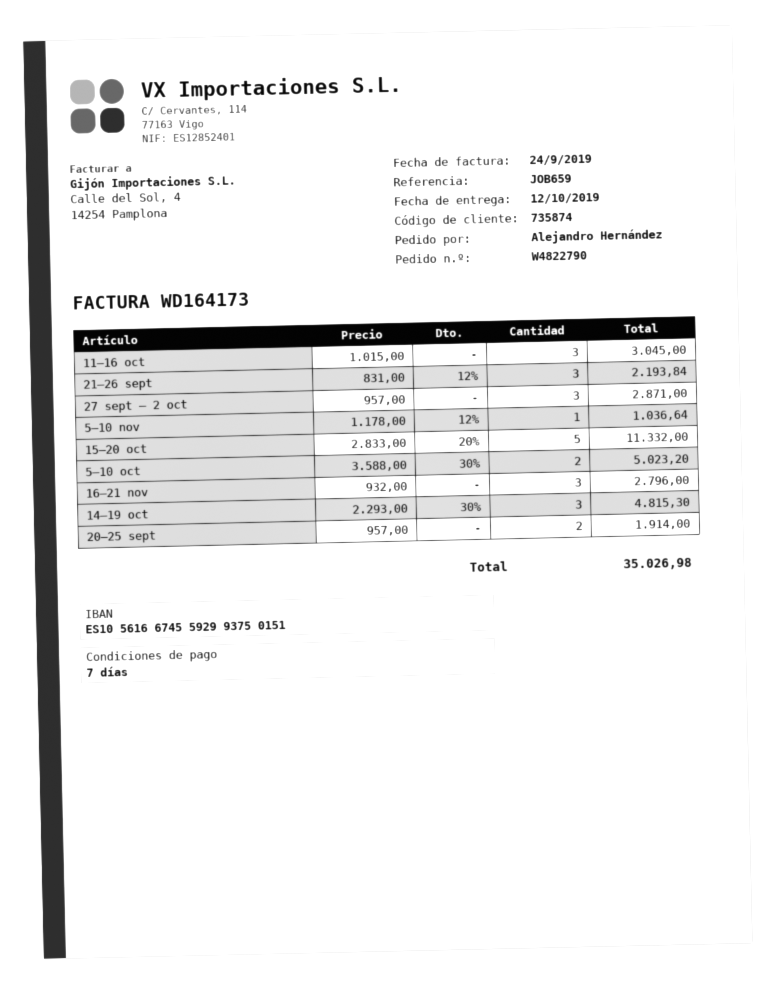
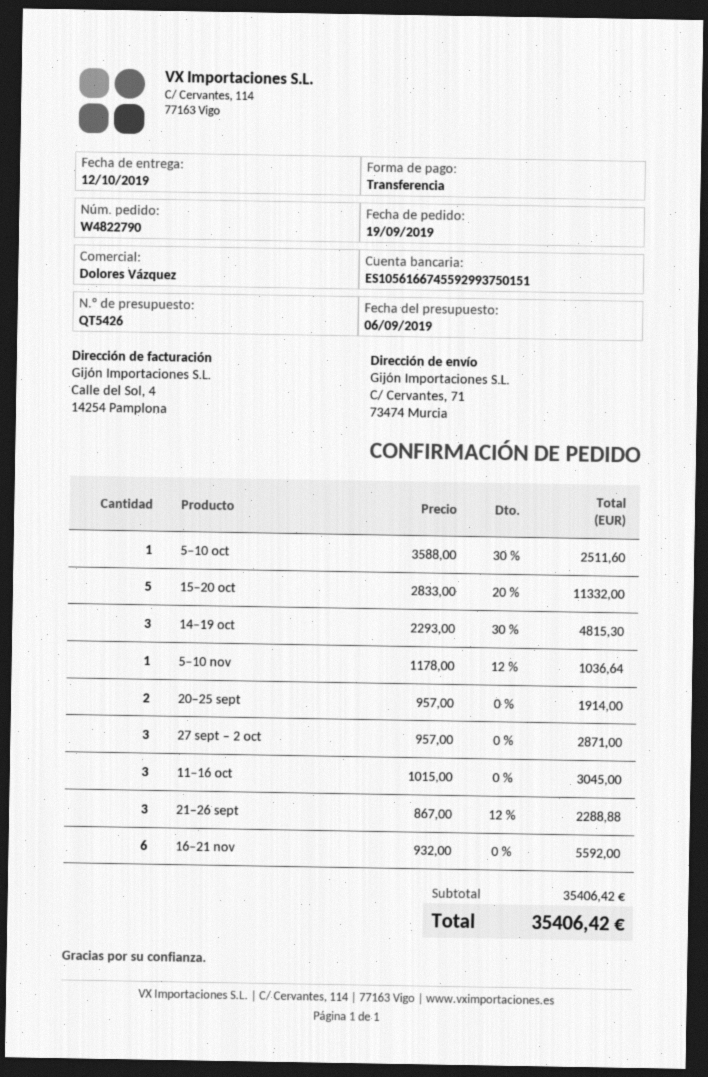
21–26 sept: 3 x 831.00 - 12% = 2193.84 -> 3 x 867.00 - 12% = 2288.88
5–10 oct: 2 x 3588.00 - 30% = 5023.20 -> 1 x 3588.00 - 30% = 2511.60
16–21 nov: 3 x 932.00 = 2796.00 -> 6 x 932.00 = 5592.00
total: 35026.98 -> 35406.42

